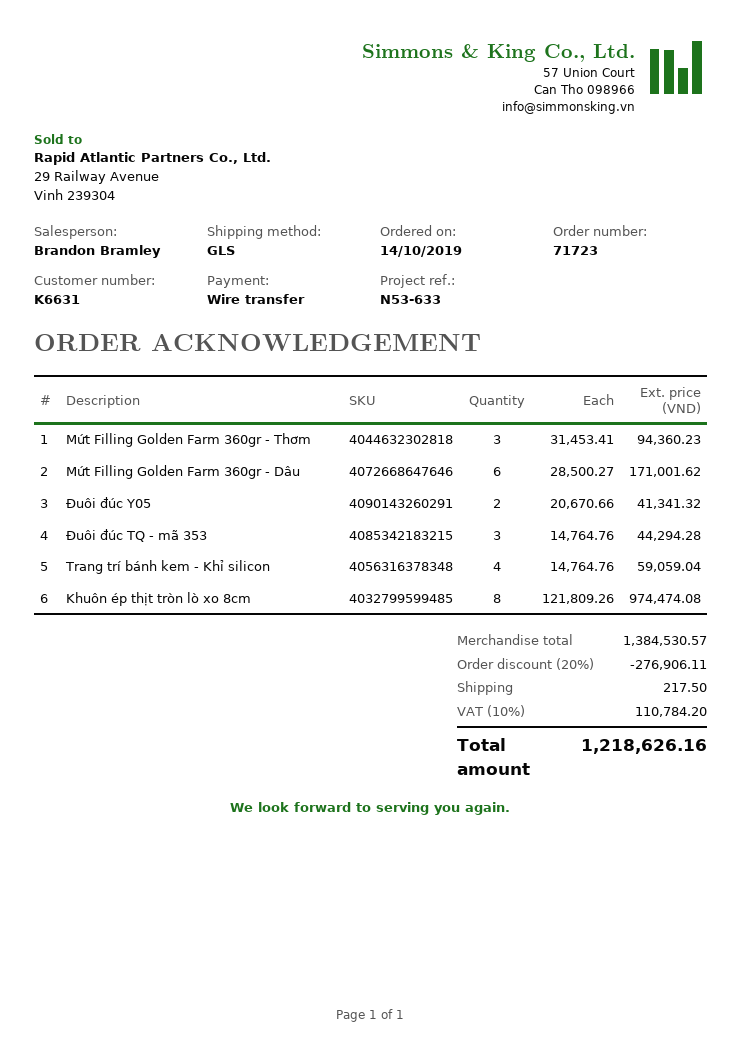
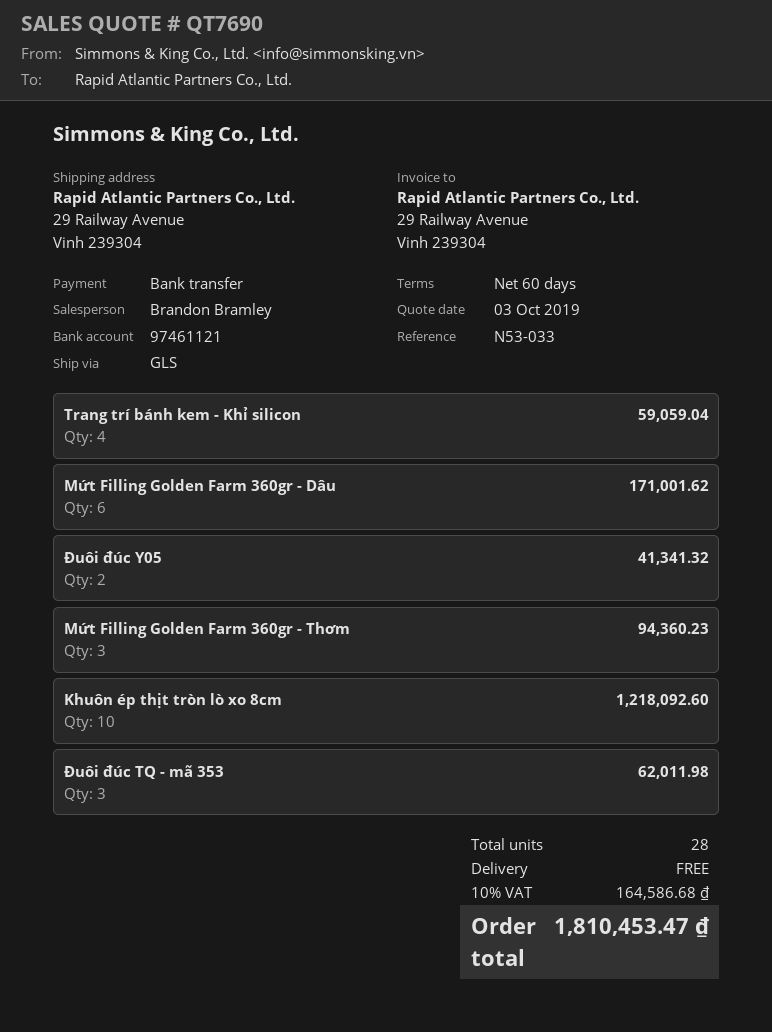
reference: N53-633 -> N53-033
Đuôi đúc TQ - mã 353: 3 for 44294.28 -> 3 for 62011.98
Khuôn ép thịt tròn lò xo 8cm: 8 for 974474.08 -> 10 for 1218092.60
discount: 20% = 276906.11 -> none
shipping: 217.50 -> 0.00
tax: 10% = 110784.20 -> 10% = 164586.68
total: 1218626.16 -> 1810453.47

